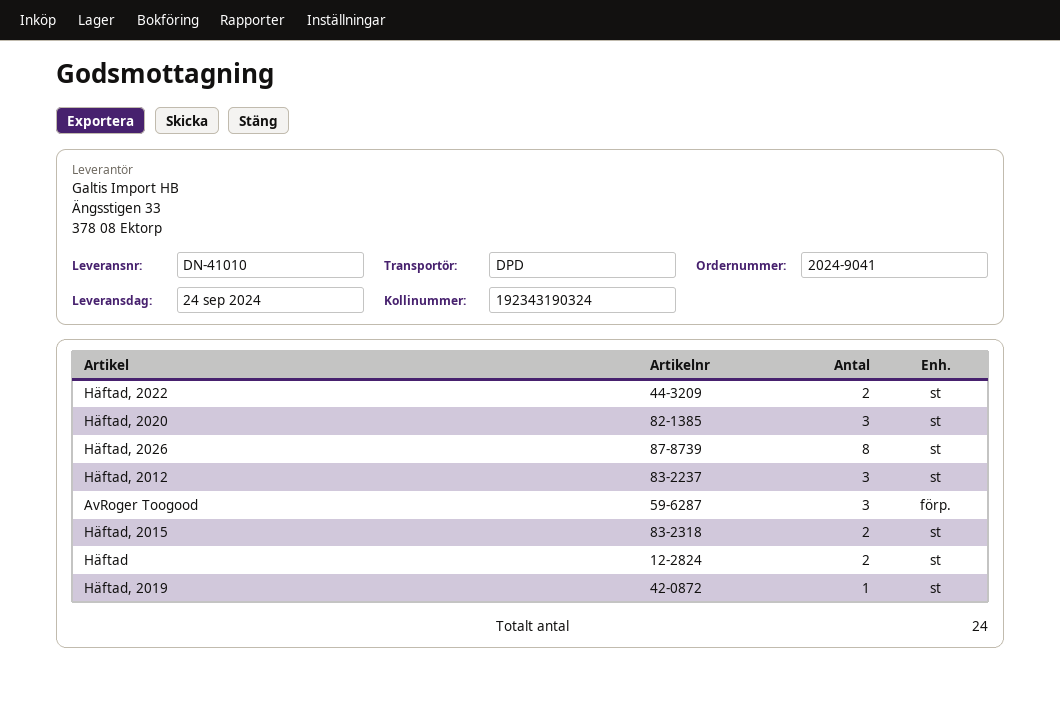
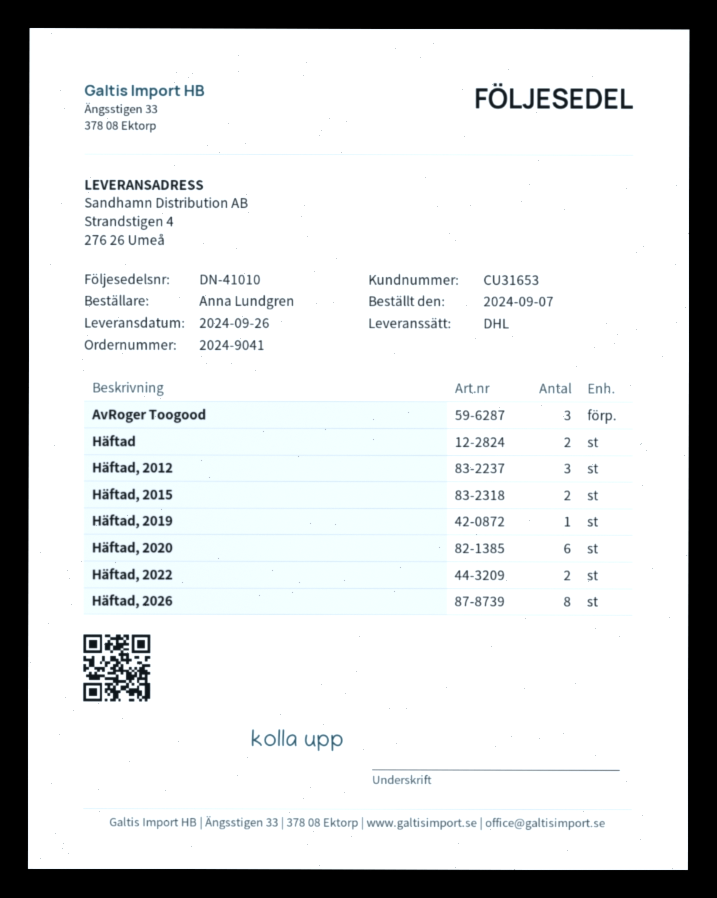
delivery date: 2024-09-24 -> 2024-09-26
shipping method: DPD -> DHL
Häftad, 2020: 3 -> 6

